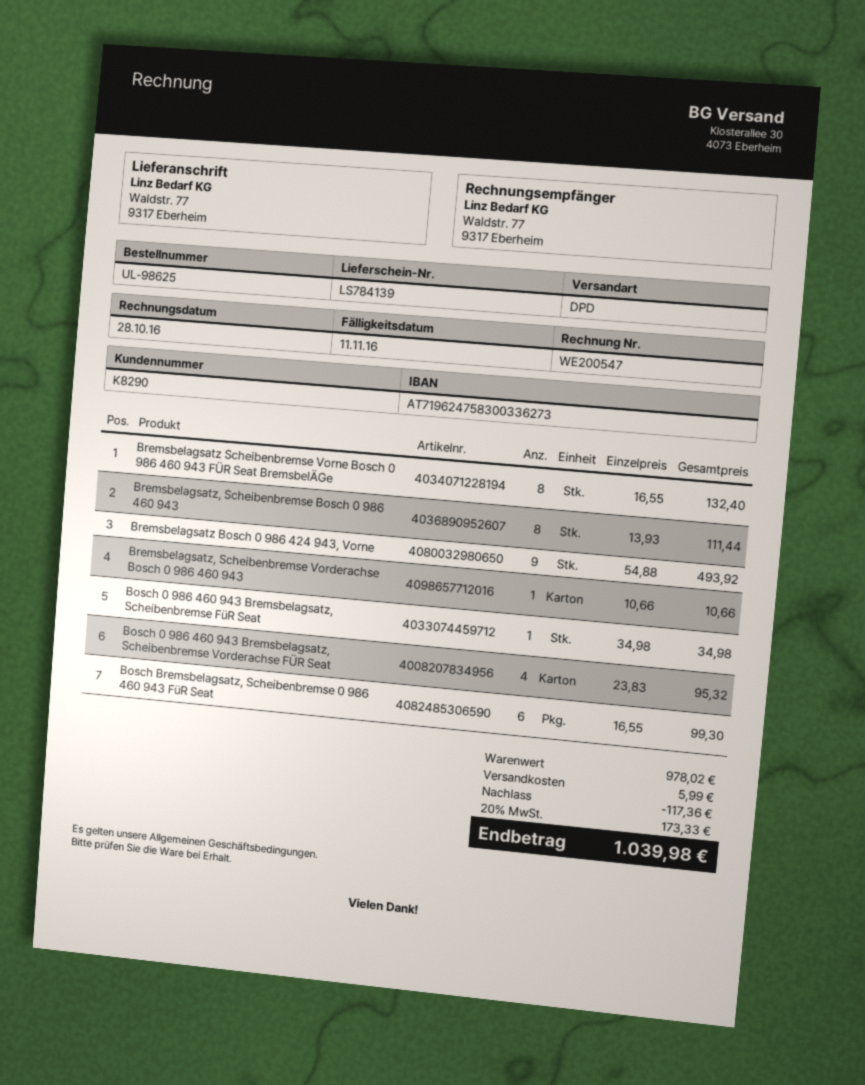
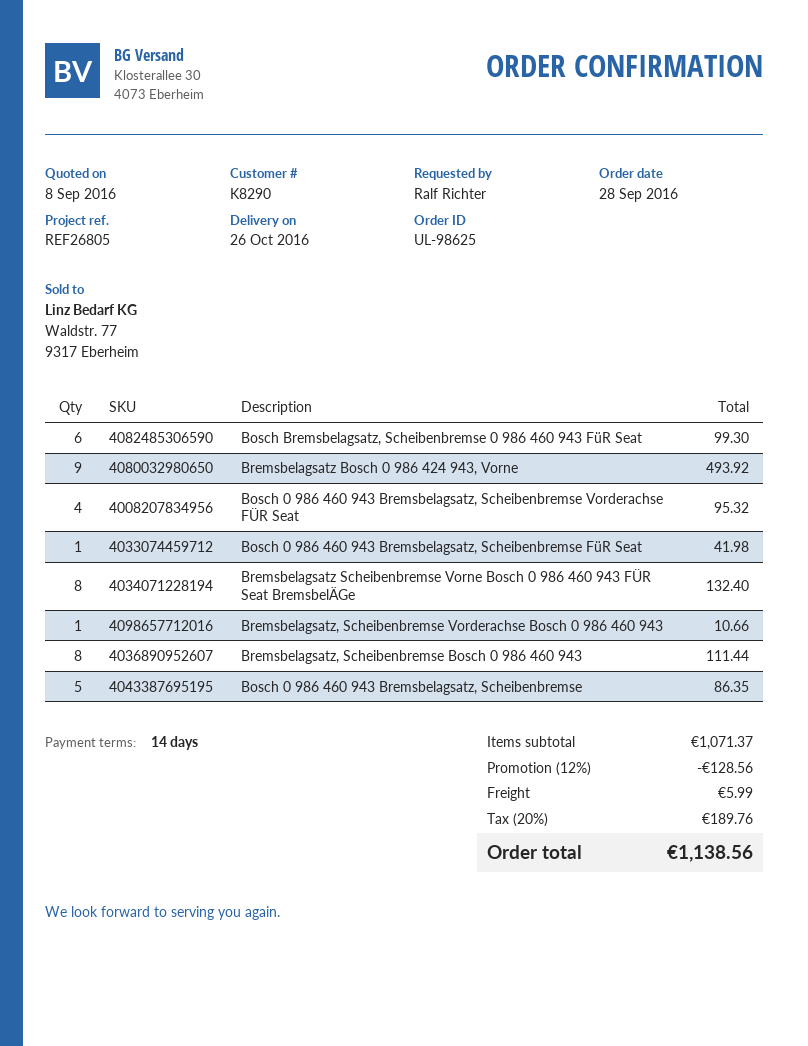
Bosch 0 986 460 943 Bremsbelagsatz, Scheibenbremse FüR Seat: 1 for 34.98 -> 1 for 41.98
Bosch 0 986 460 943 Bremsbelagsatz, Scheibenbremse: none -> 5 for 86.35
subtotal: 978.02 -> 1071.37
discount: 117.36 -> 128.56
tax: 20% = 173.33 -> 20% = 189.76
total: 1039.98 -> 1138.56

